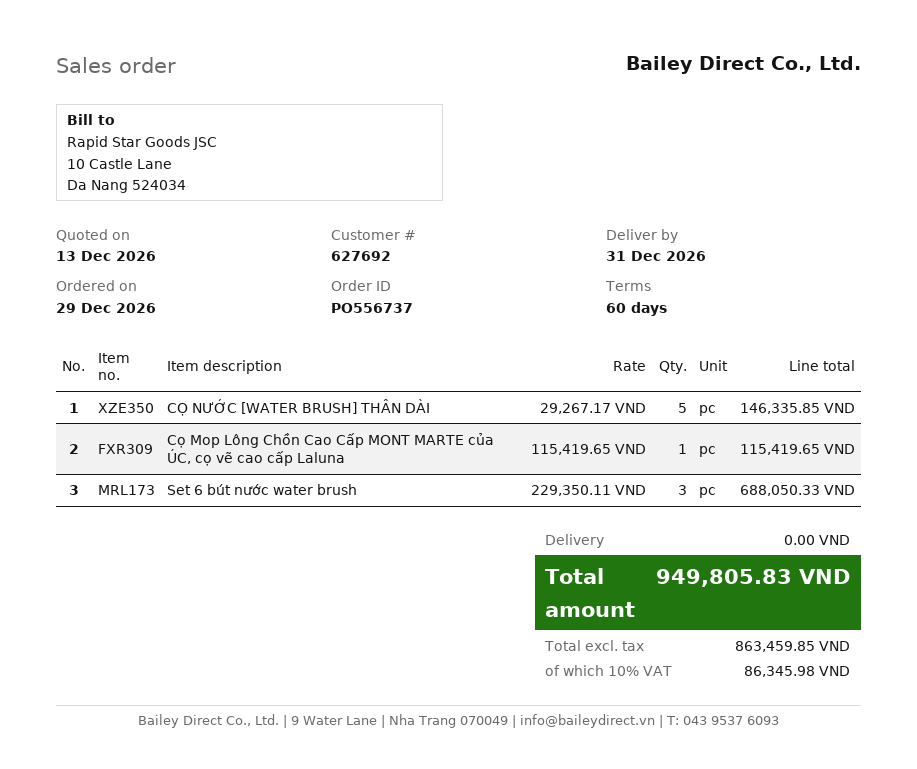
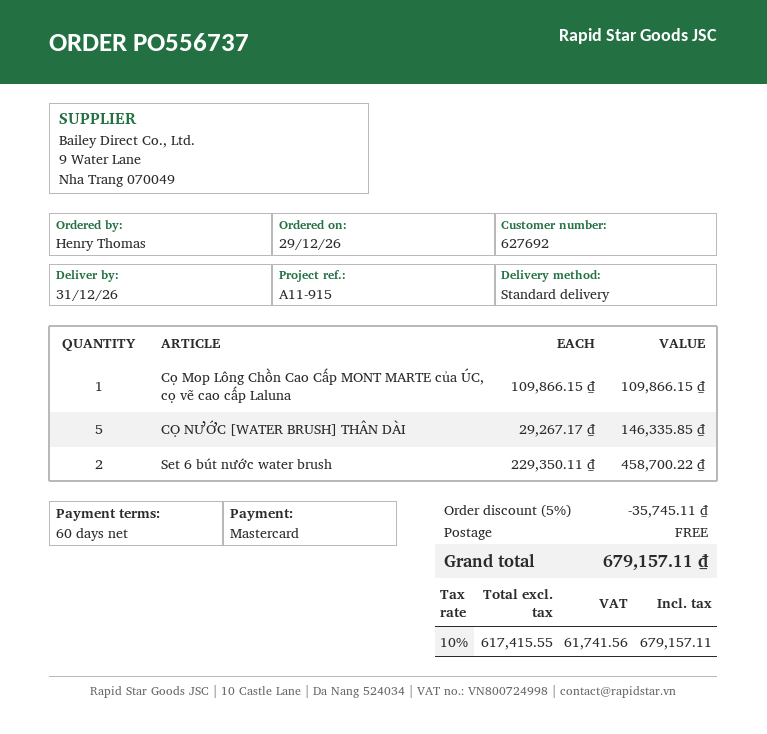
Cọ Mop Lông Chồn Cao Cấp MONT MARTE của ÚC, cọ vẽ cao cấp Laluna: 1 x 115419.65 = 115419.65 -> 1 x 109866.15 = 109866.15
Set 6 bút nước water brush: 3 x 229350.11 = 688050.33 -> 2 x 229350.11 = 458700.22
discount: none -> 5% = 35745.11
net: 863459.85 -> 617415.55
tax: 10% = 86345.98 -> 10% = 61741.56
total: 949805.83 -> 679157.11

